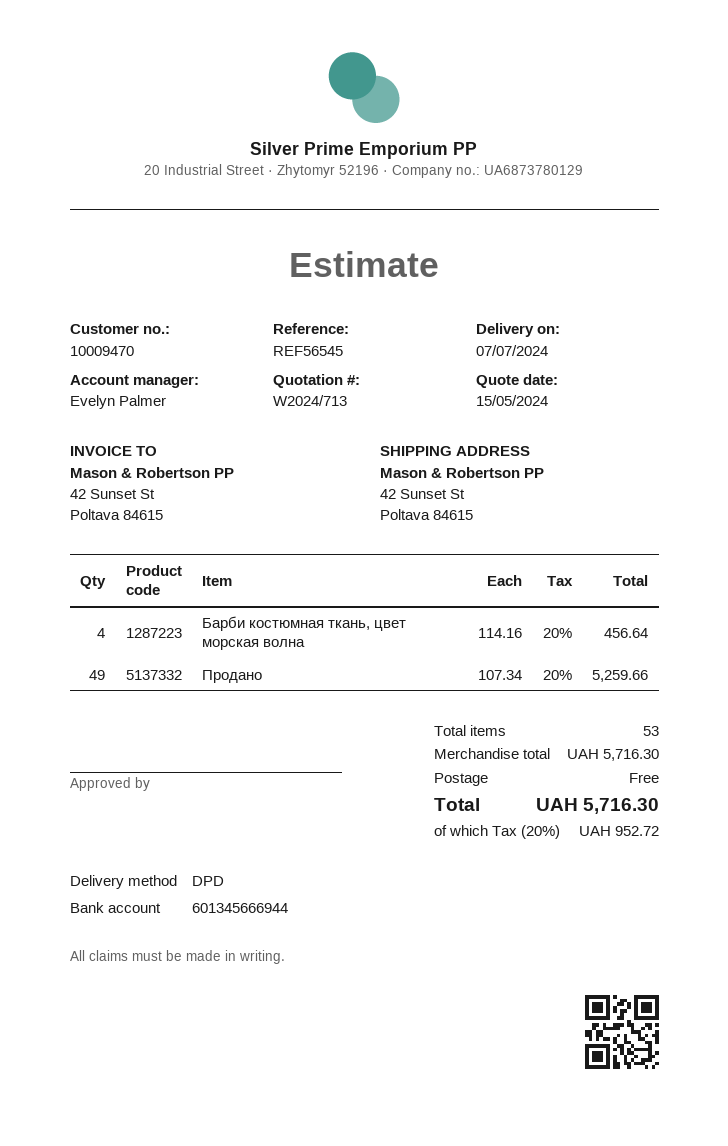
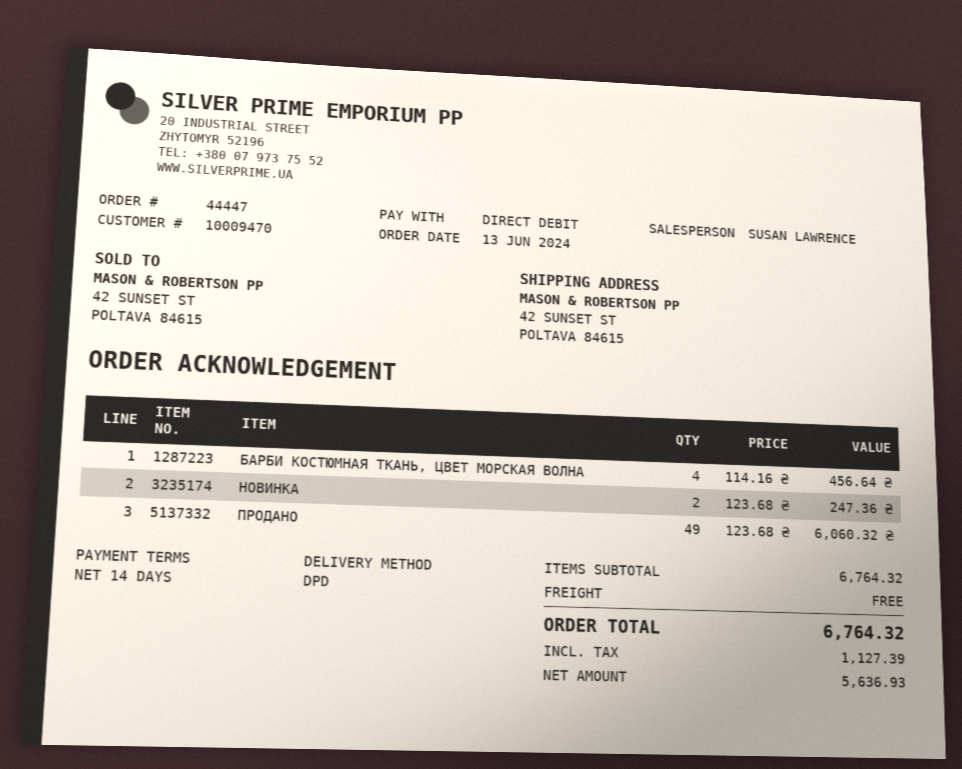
sales rep: Evelyn Palmer -> SUSAN LAWRENCE
Продано: 49 x 107.34 = 5259.66 -> 49 x 123.68 = 6060.32
НОВИНКА: none -> 2 x 123.68 = 247.36
subtotal: 5716.30 -> 6764.32
tax: 952.72 -> 1127.39
total: 5716.30 -> 6764.32

